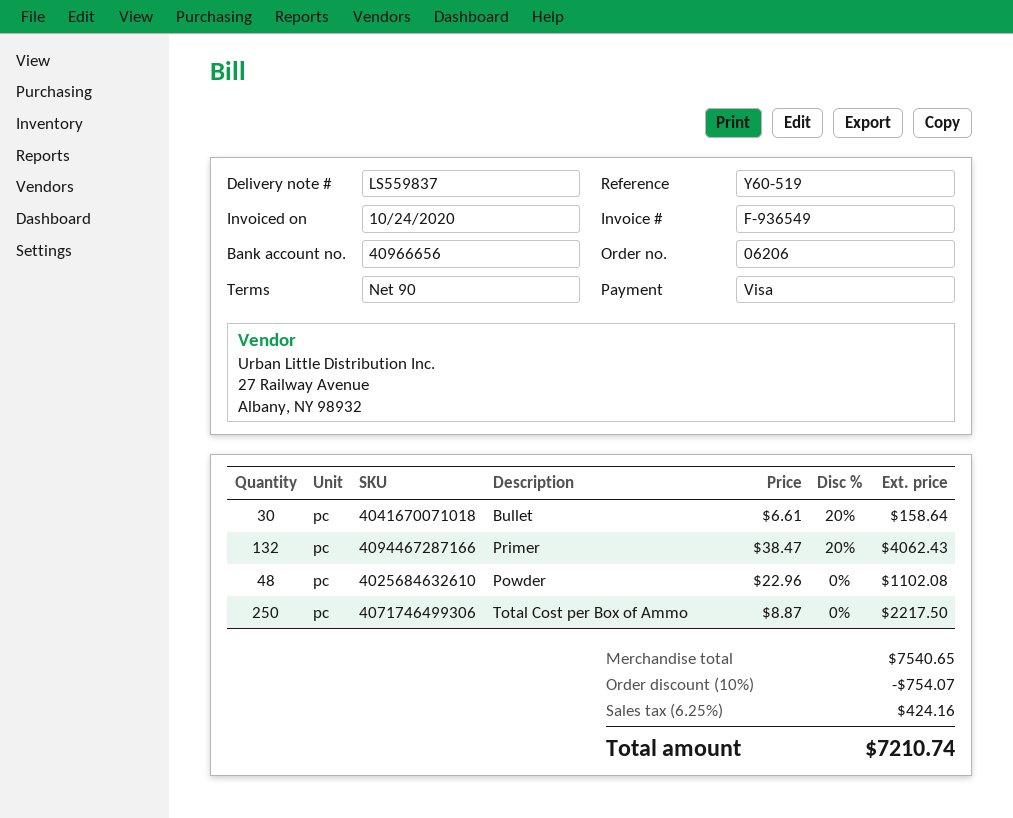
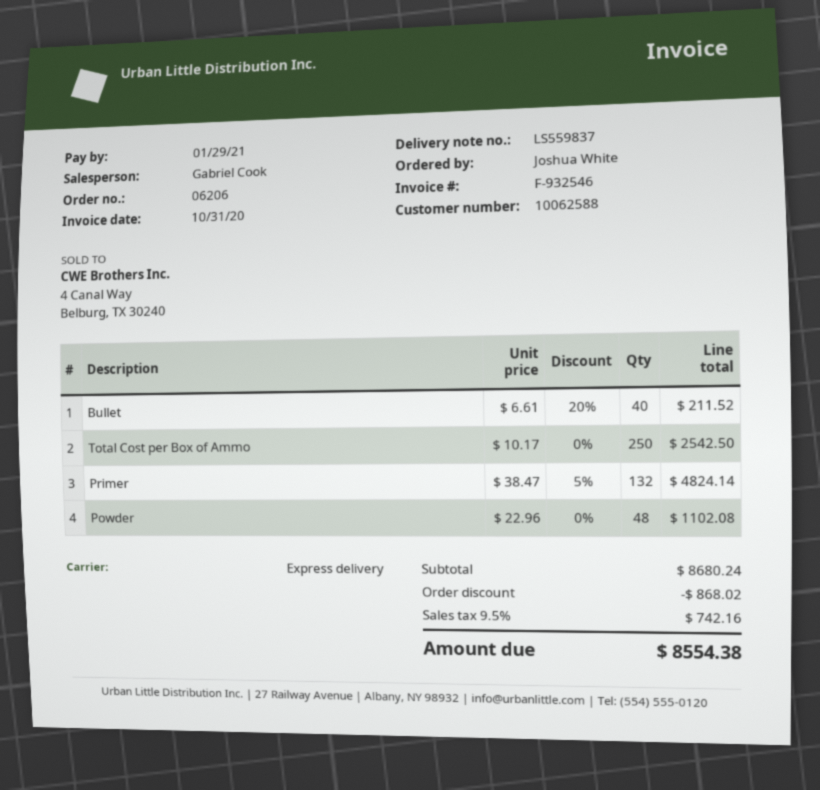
invoice number: F-936549 -> F-932546
invoice date: 2020-10-24 -> 2020-10-31
Bullet: 30 x 6.61 - 20% = 158.64 -> 40 x 6.61 - 20% = 211.52
Primer: 132 x 38.47 - 20% = 4062.43 -> 132 x 38.47 - 5% = 4824.14
Total Cost per Box of Ammo: 250 x 8.87 = 2217.50 -> 250 x 10.17 = 2542.50
subtotal: 7540.65 -> 8680.24
discount: 754.07 -> 868.02
tax: 6.25% = 424.16 -> 9.5% = 742.16
total: 7210.74 -> 8554.38

